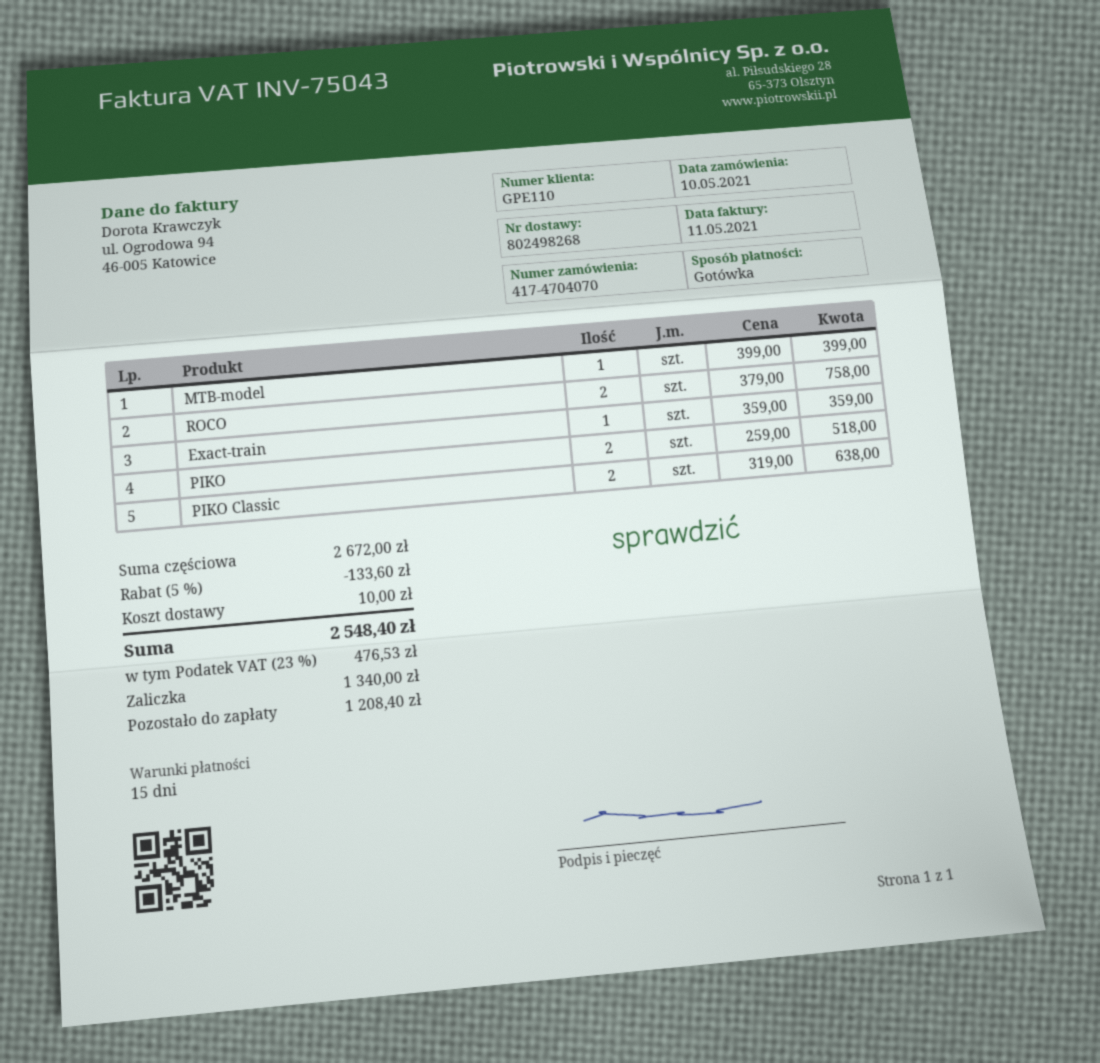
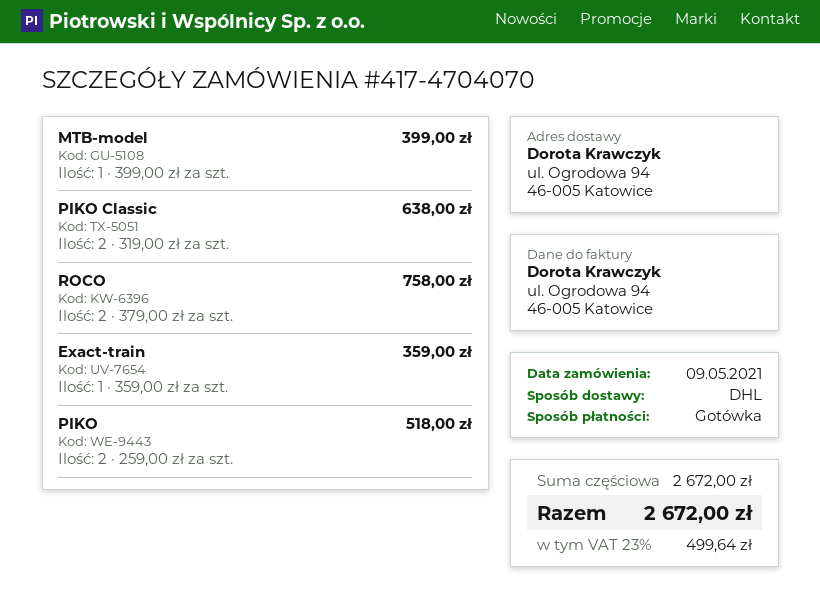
order date: 2021-05-10 -> 2021-05-09
discount: 5% = 133.60 -> none
shipping: 10.00 -> none
tax: 23% = 476.53 -> 23% = 499.64
total: 2548.40 -> 2672.00

